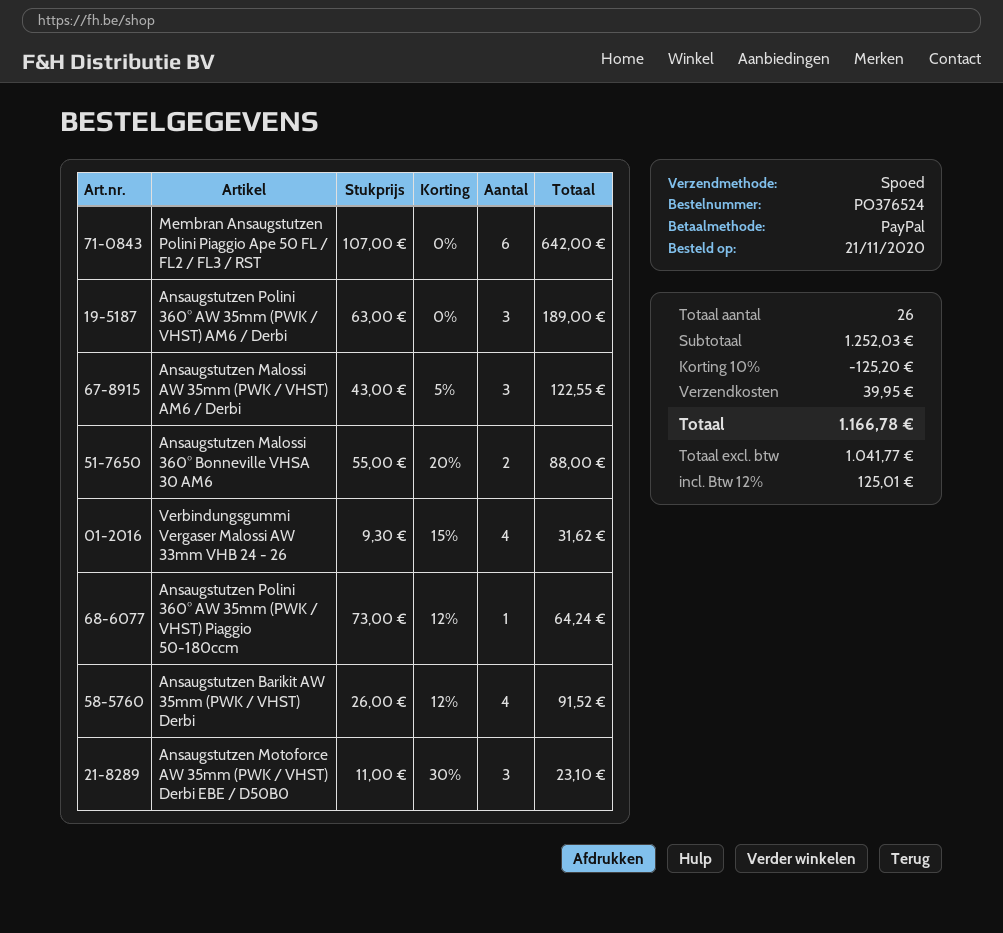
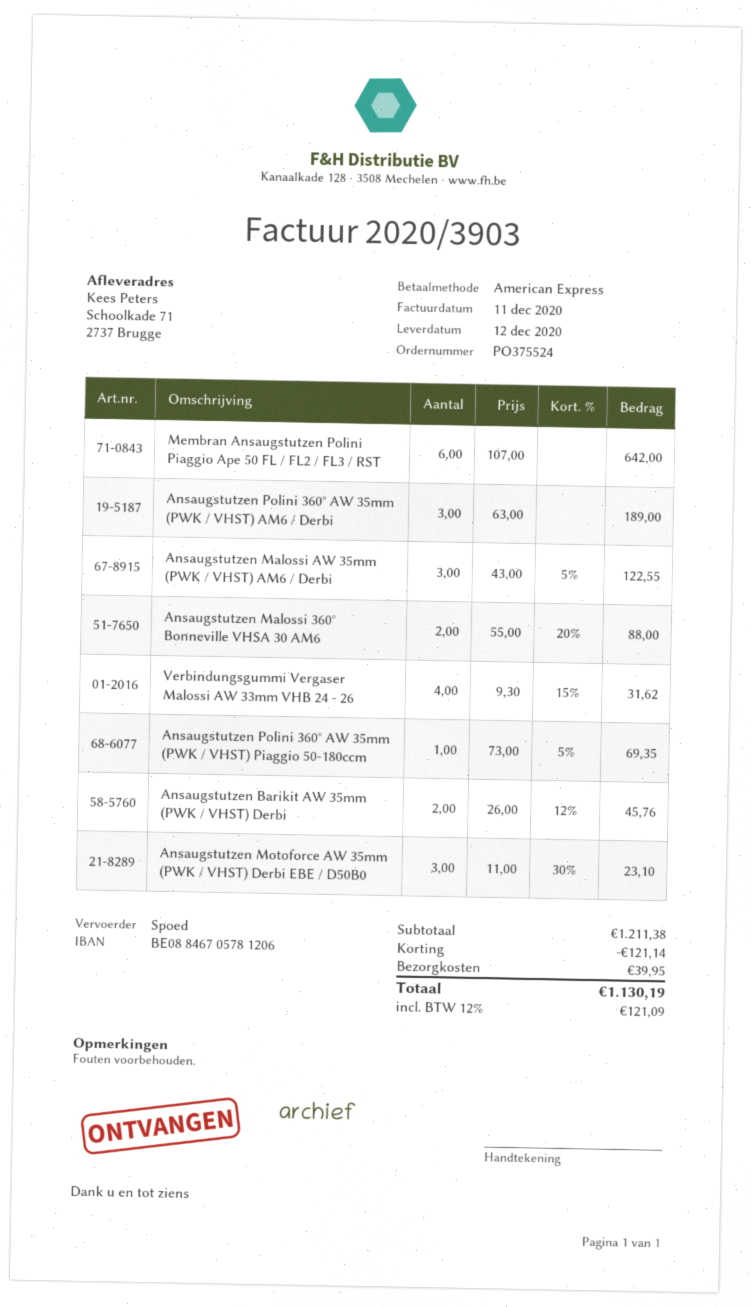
order number: PO376524 -> PO375524
payment method: PayPal -> American Express
Ansaugstutzen Polini 360° AW 35mm (PWK / VHST) Piaggio 50-180ccm: 1 x 73.00 - 12% = 64.24 -> 1 x 73.00 - 5% = 69.35
Ansaugstutzen Barikit AW 35mm (PWK / VHST) Derbi: 4 x 26.00 - 12% = 91.52 -> 2 x 26.00 - 12% = 45.76
subtotal: 1252.03 -> 1211.38
discount: 125.20 -> 121.14
tax: 12% = 125.01 -> 12% = 121.09
total: 1166.78 -> 1130.19

